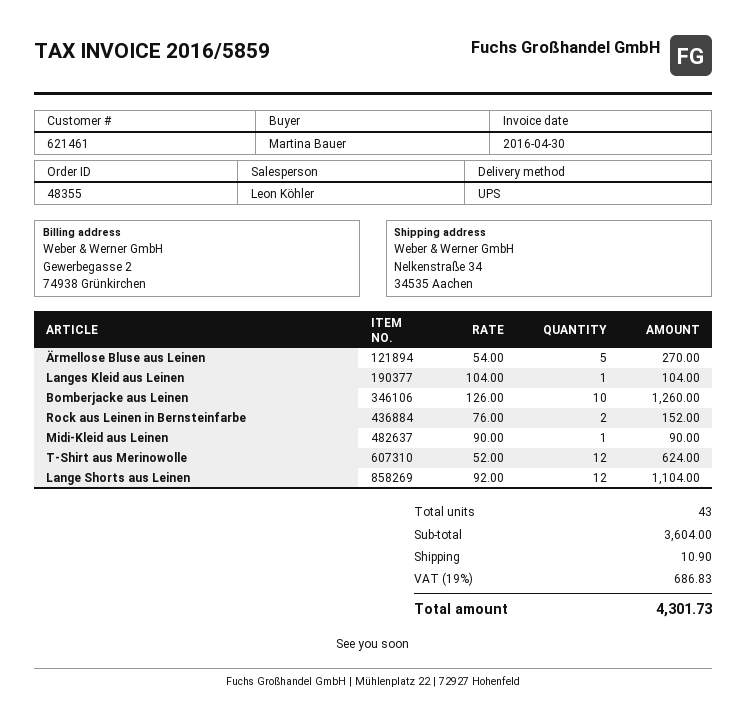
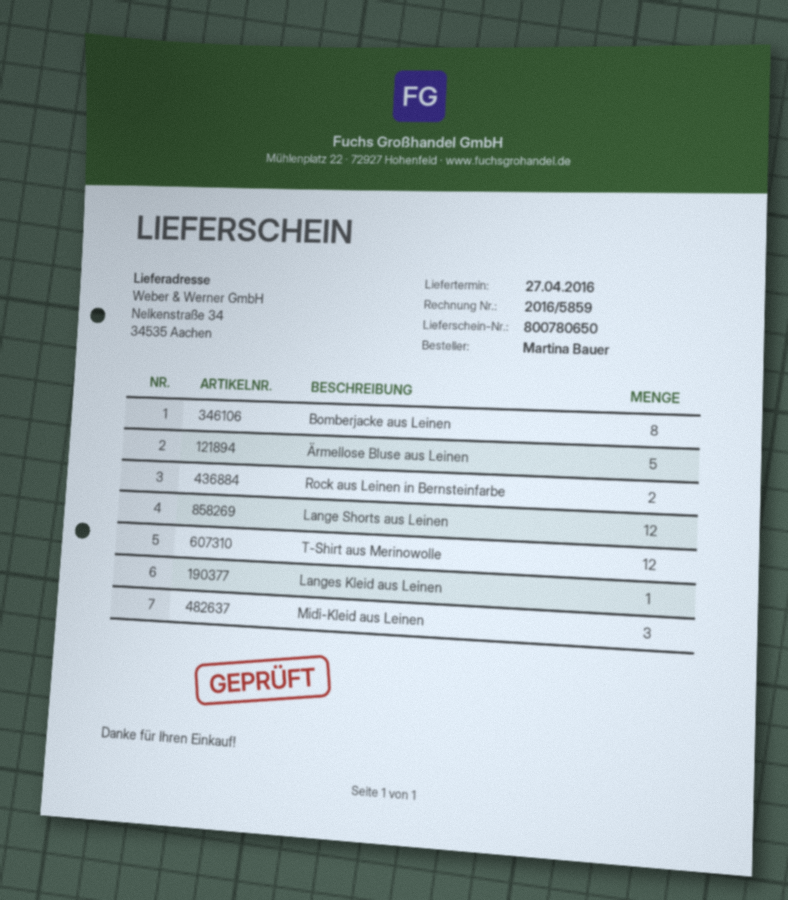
Bomberjacke aus Leinen: 10 -> 8
Midi-Kleid aus Leinen: 1 -> 3

